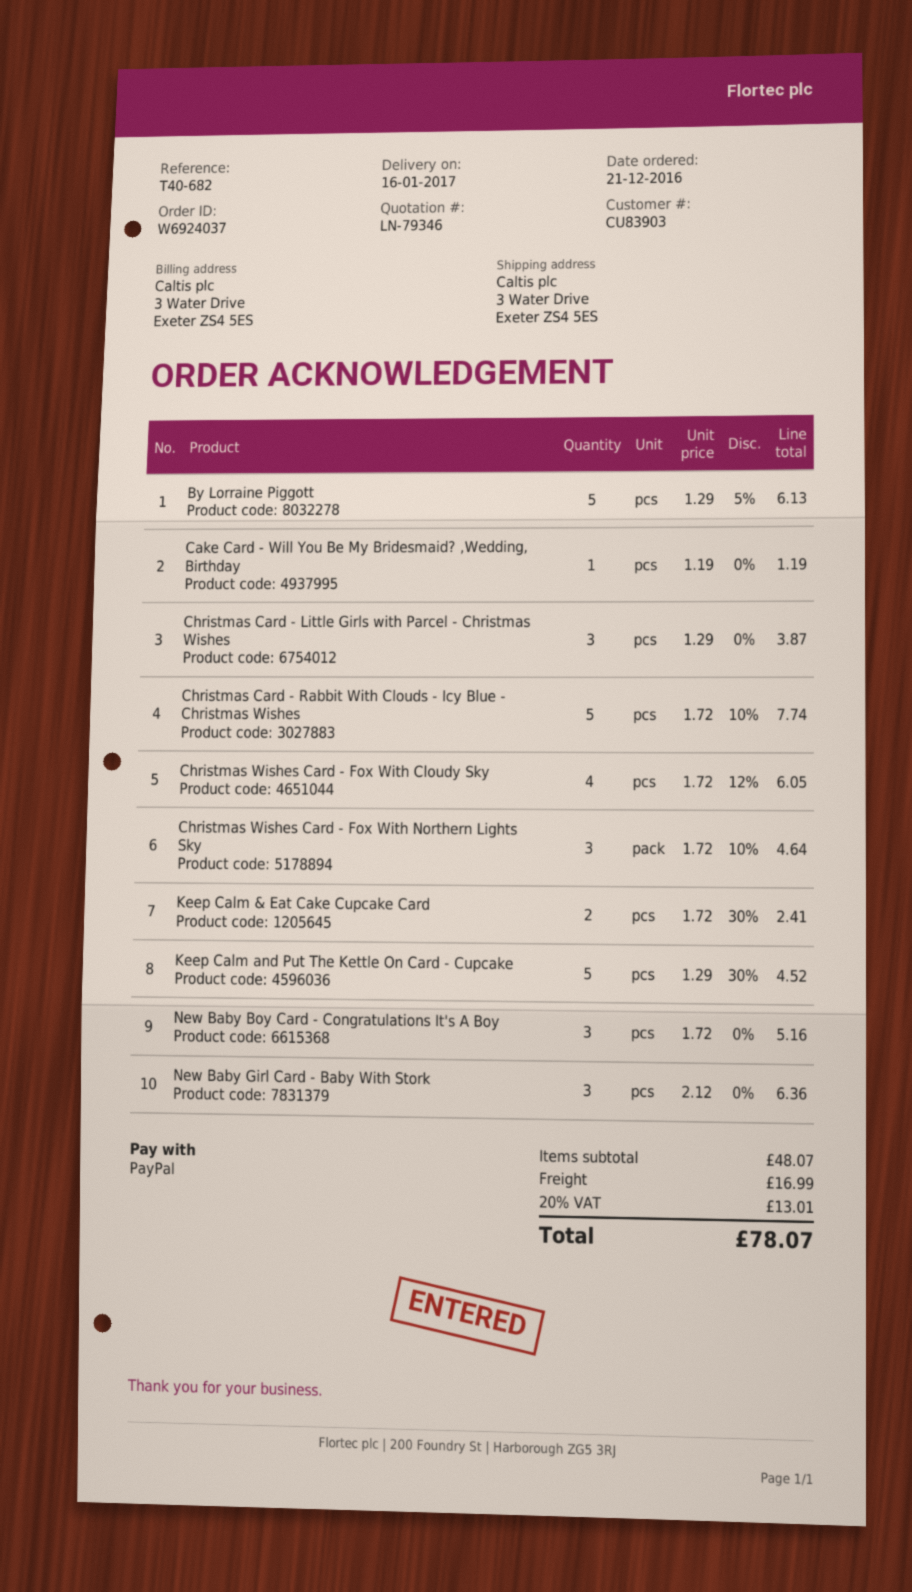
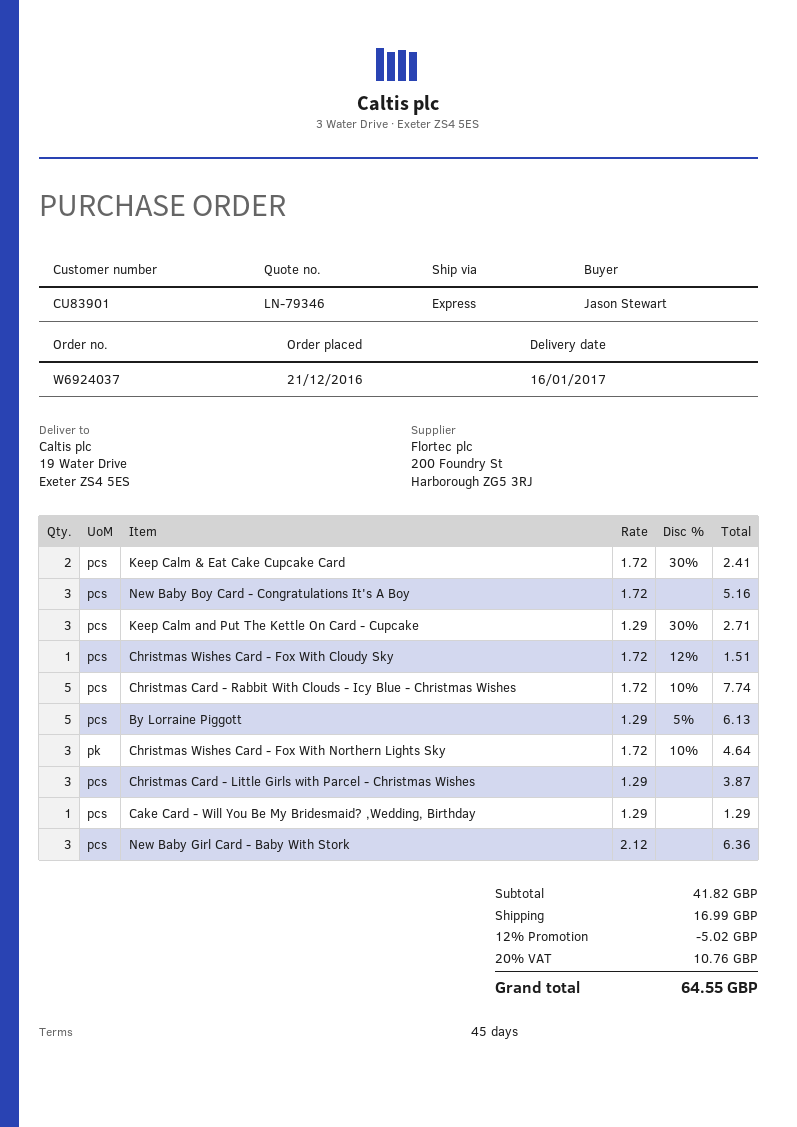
customer number: CU83903 -> CU83901
ship to: 3 Water Drive, Exeter ZS4 5ES -> 19 Water Drive, Exeter ZS4 5ES
Cake Card - Will You Be My Bridesmaid? ,Wedding, Birthday: 1 x 1.19 = 1.19 -> 1 x 1.29 = 1.29
Christmas Wishes Card - Fox With Cloudy Sky: 4 x 1.72 - 12% = 6.05 -> 1 x 1.72 - 12% = 1.51
Keep Calm and Put The Kettle On Card - Cupcake: 5 x 1.29 - 30% = 4.52 -> 3 x 1.29 - 30% = 2.71
subtotal: 48.07 -> 41.82
discount: none -> 12% = 5.02
tax: 20% = 13.01 -> 20% = 10.76
total: 78.07 -> 64.55

